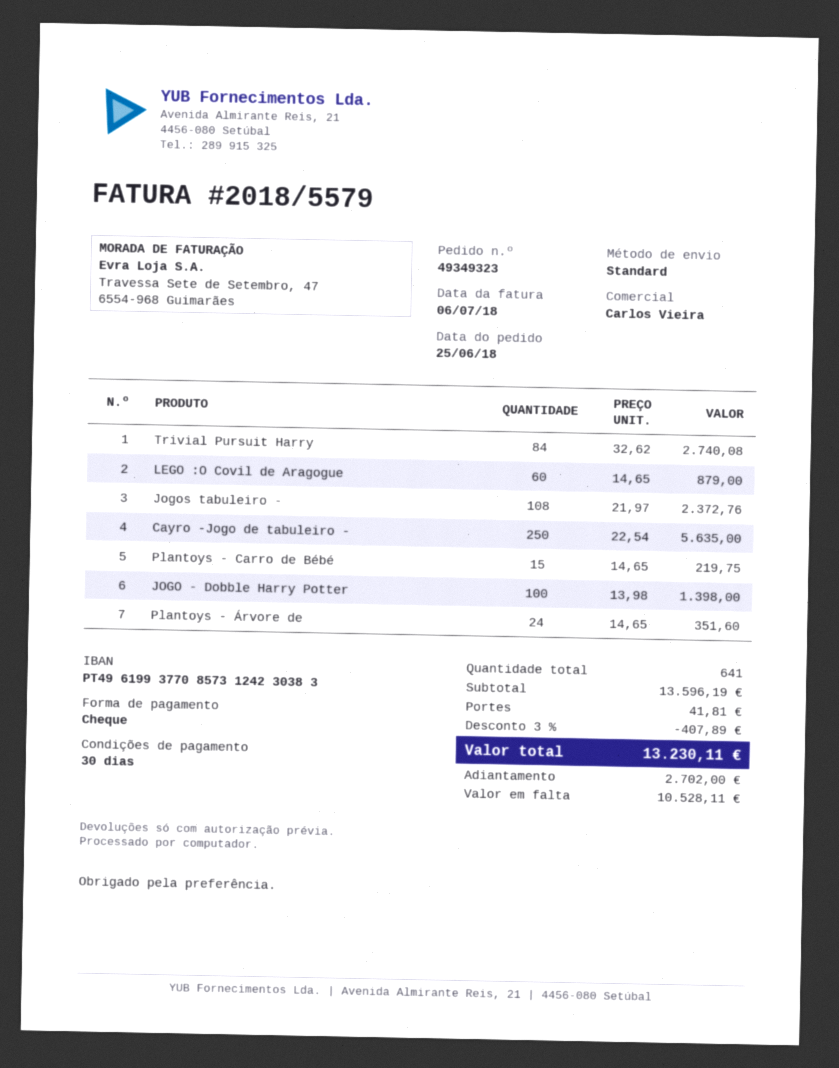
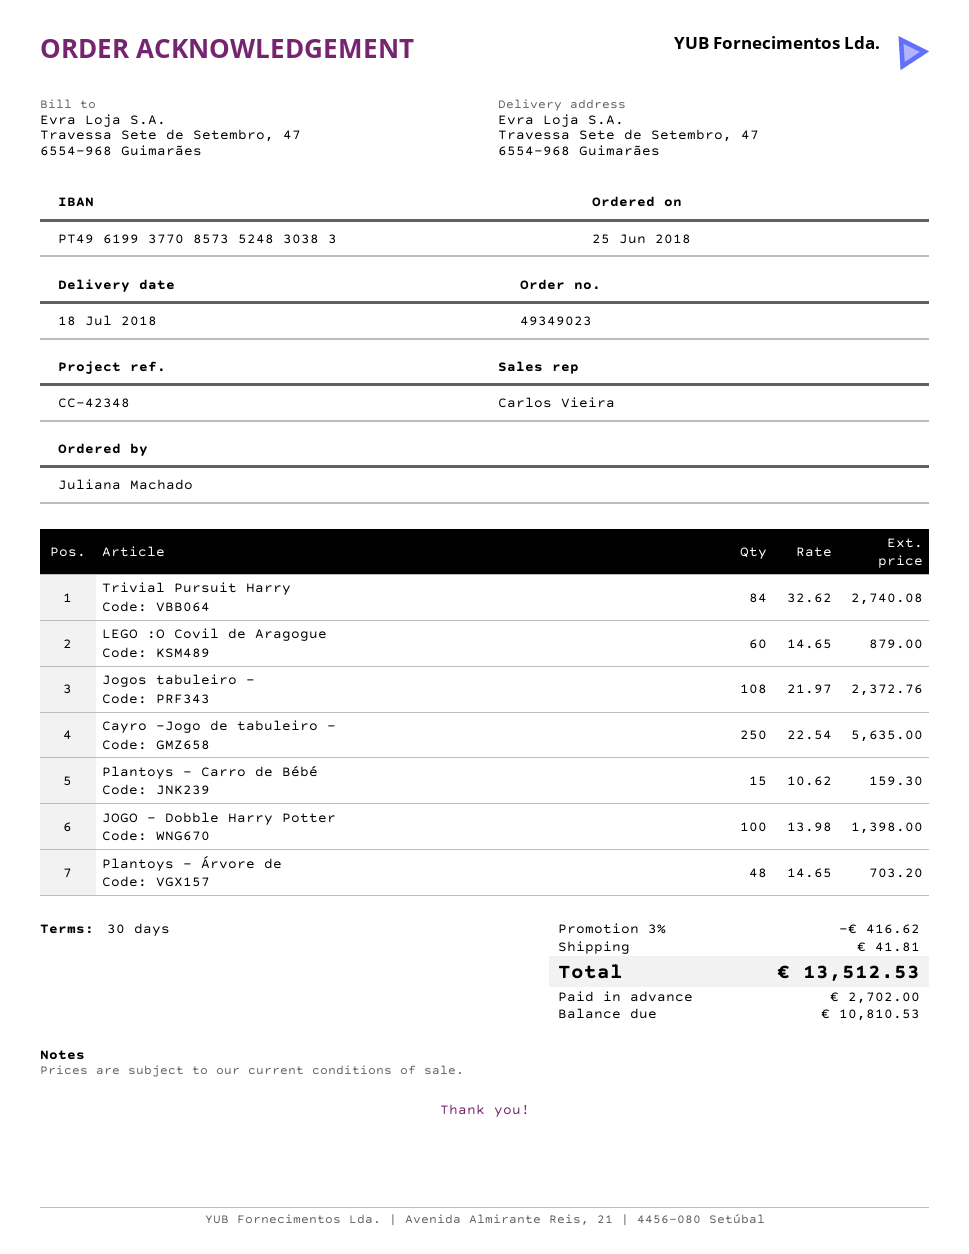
order number: 49349323 -> 49349023
bank account: PT49619937708573124230383 -> PT49619937708573524830383
Plantoys - Carro de Bébé: 15 x 14.65 = 219.75 -> 15 x 10.62 = 159.30
Plantoys - Árvore de: 24 x 14.65 = 351.60 -> 48 x 14.65 = 703.20
discount: 3% = 407.89 -> 3% = 416.62
total: 13230.11 -> 13512.53
balance: 10528.11 -> 10810.53

